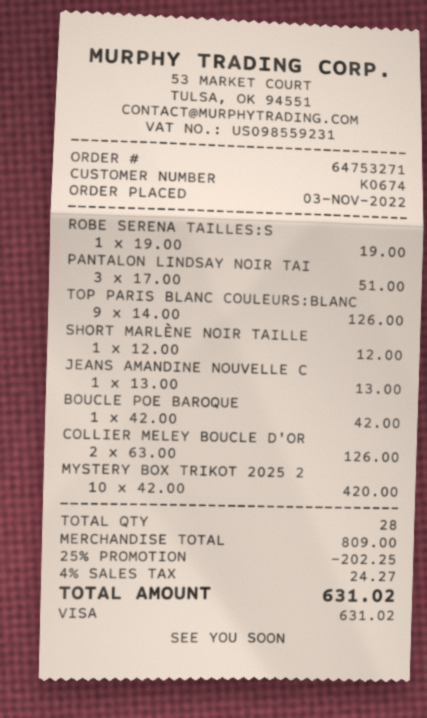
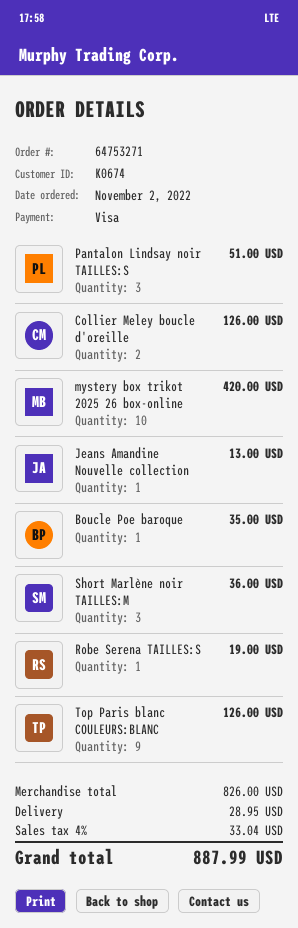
order date: 2022-11-03 -> 2022-11-02
SHORT MARLÈNE NOIR TAILLE: 1 for 12.00 -> 3 for 36.00
BOUCLE POE BAROQUE: 1 for 42.00 -> 1 for 35.00
subtotal: 809.00 -> 826.00
discount: 25% = 202.25 -> none
shipping: none -> 28.95
tax: 4% = 24.27 -> 4% = 33.04
total: 631.02 -> 887.99

